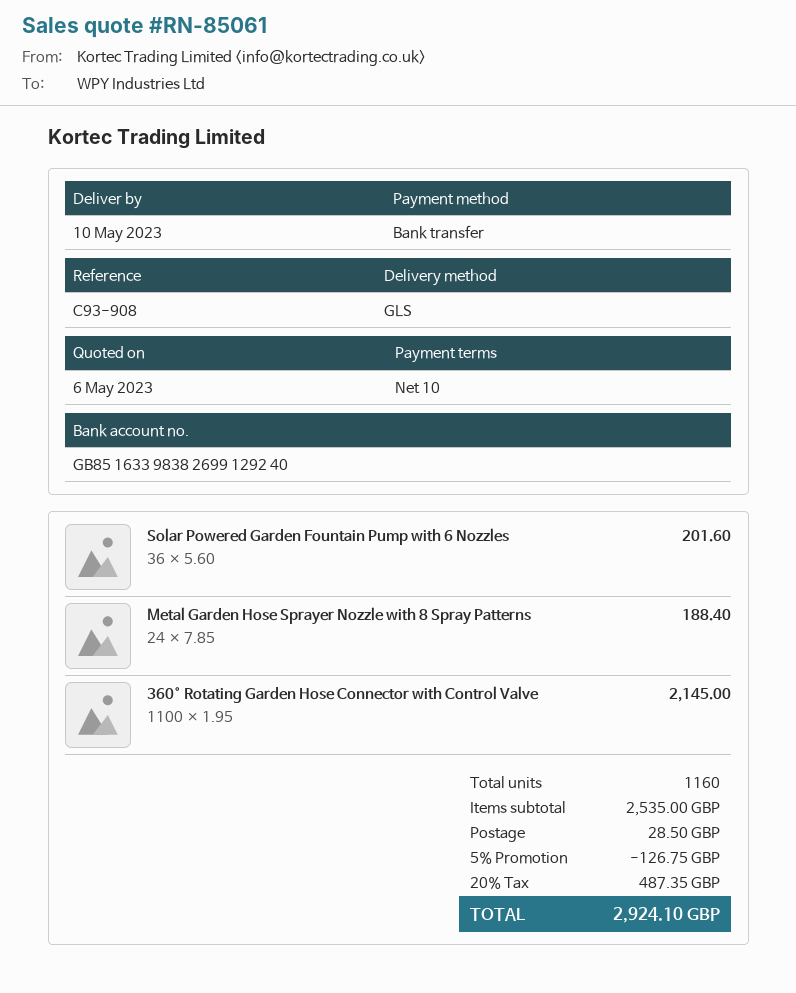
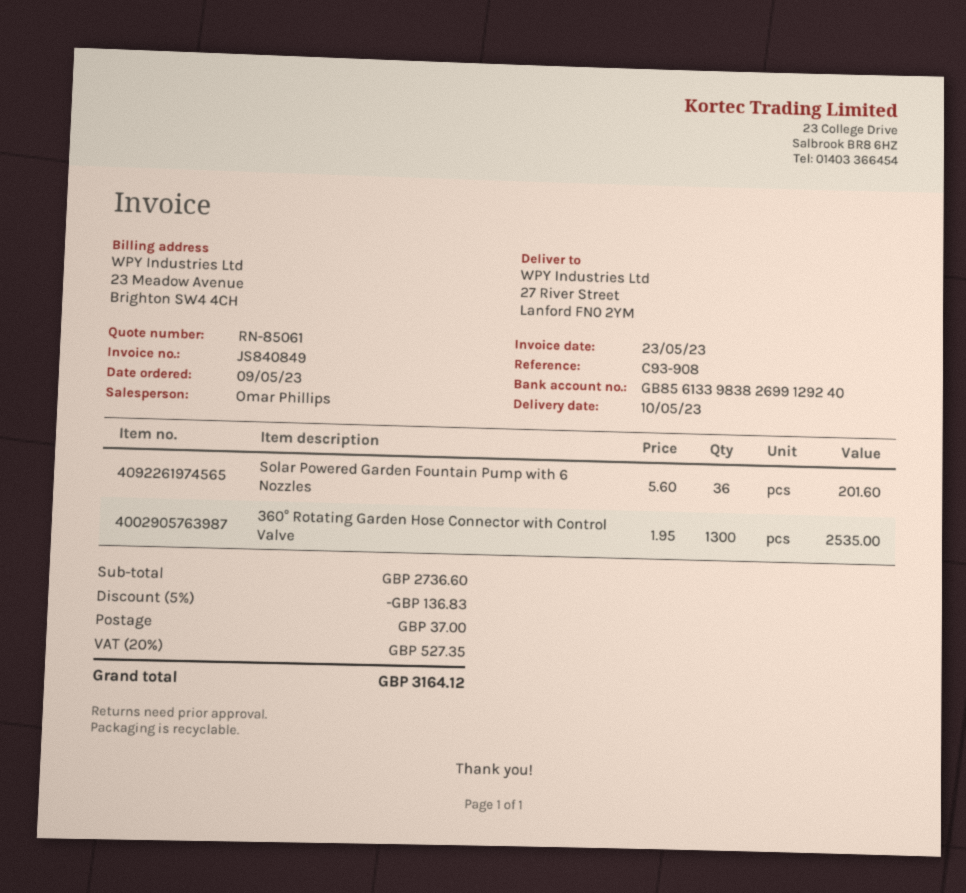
bank account: GB85163398382699129240 -> GB85613398382699129240
Metal Garden Hose Sprayer Nozzle with 8 Spray Patterns: 24 x 7.85 = 188.40 -> none
360° Rotating Garden Hose Connector with Control Valve: 1100 x 1.95 = 2145.00 -> 1300 x 1.95 = 2535.00
subtotal: 2535.00 -> 2736.60
discount: 5% = 126.75 -> 5% = 136.83
shipping: 28.50 -> 37.00
tax: 20% = 487.35 -> 20% = 527.35
total: 2924.10 -> 3164.12

